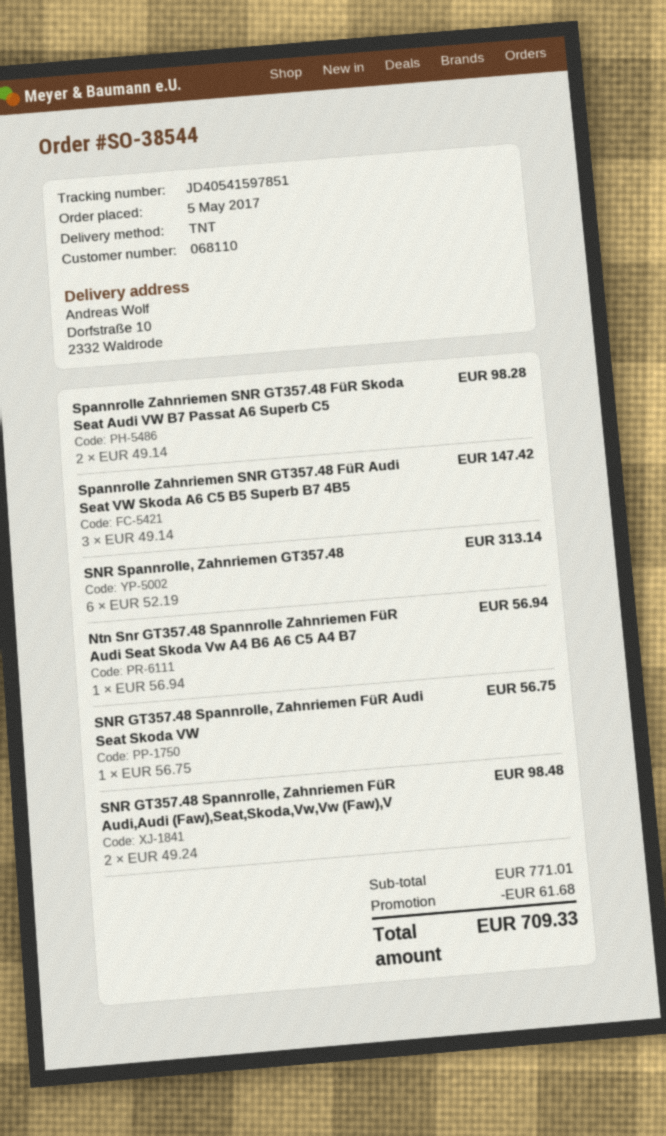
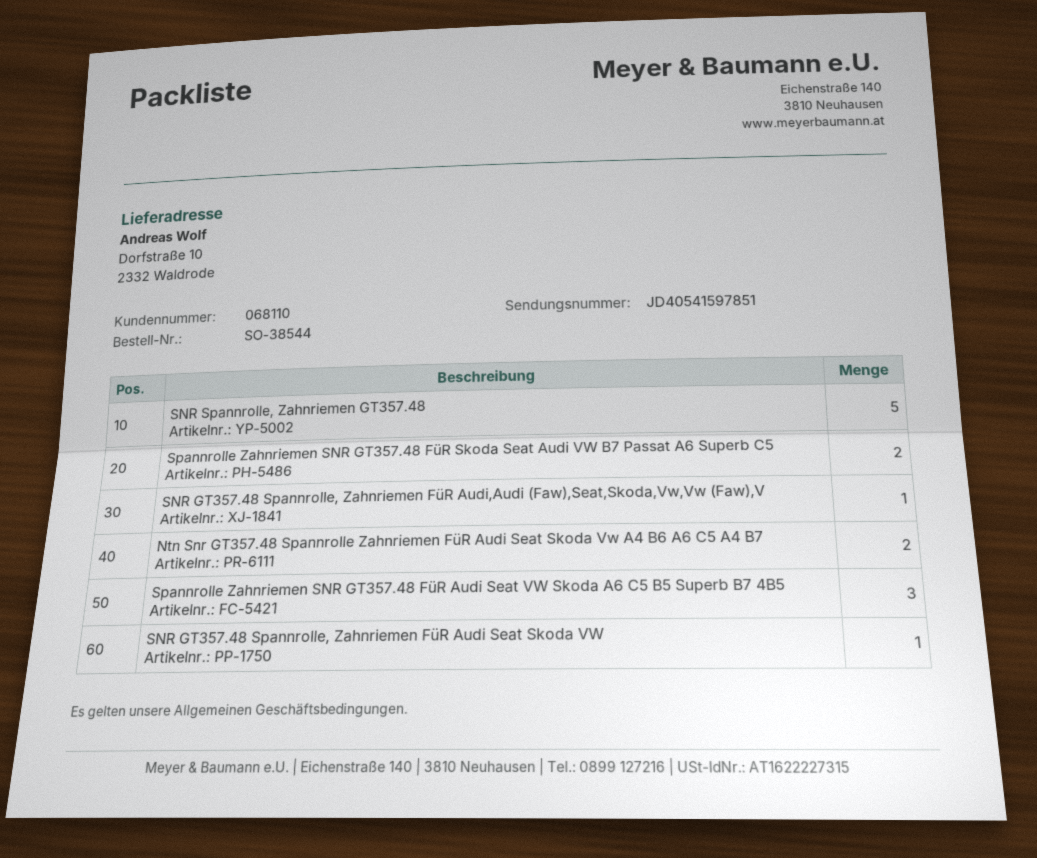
SNR Spannrolle, Zahnriemen GT357.48: 6 -> 5
Ntn Snr GT357.48 Spannrolle Zahnriemen FüR Audi Seat Skoda Vw A4 B6 A6 C5 A4 B7: 1 -> 2
SNR GT357.48 Spannrolle, Zahnriemen FüR Audi,Audi (Faw),Seat,Skoda,Vw,Vw (Faw),V: 2 -> 1

